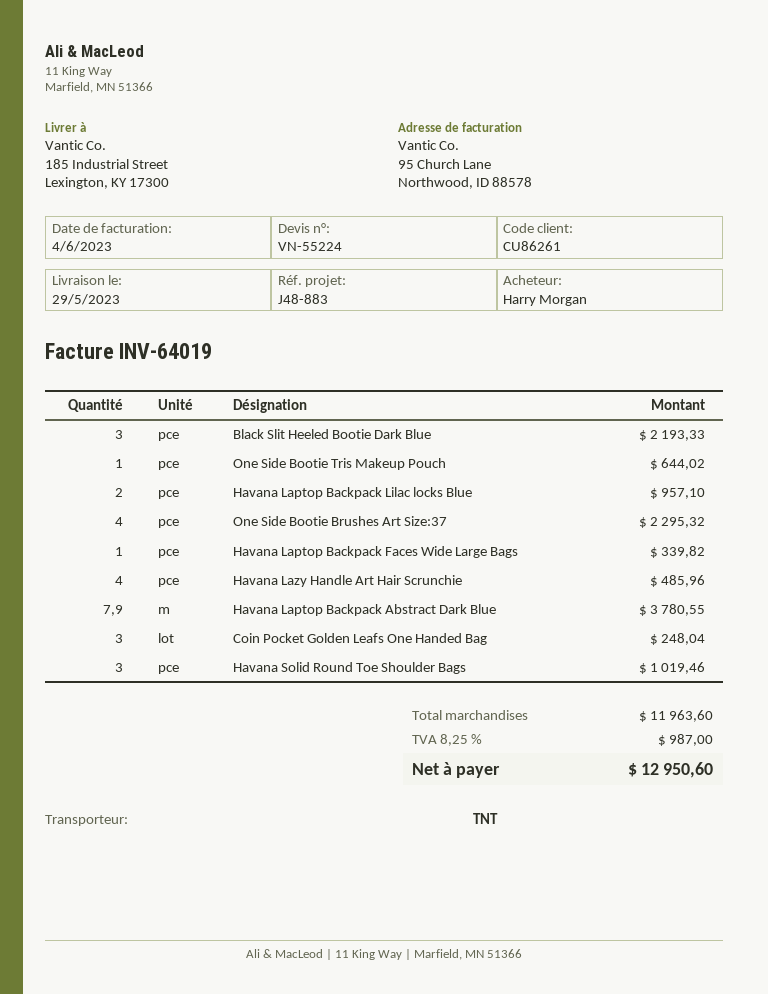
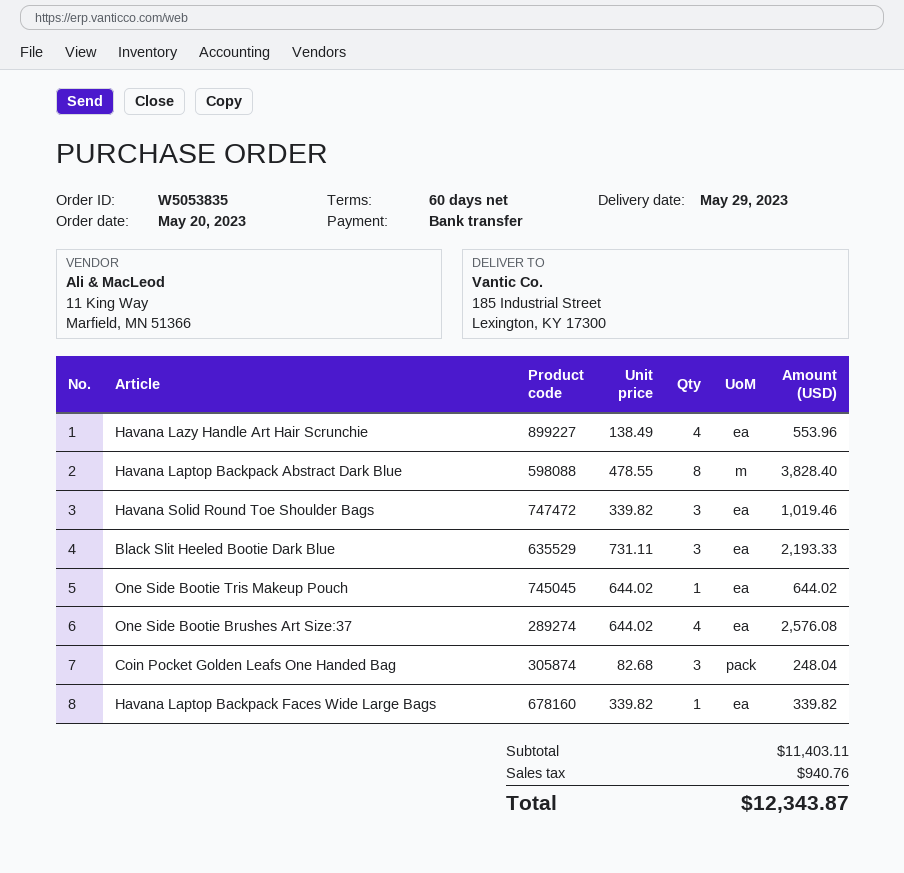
Havana Laptop Backpack Lilac locks Blue: 2 for 957.10 -> none
One Side Bootie Brushes Art Size:37: 4 for 2295.32 -> 4 for 2576.08
Havana Lazy Handle Art Hair Scrunchie: 4 for 485.96 -> 4 for 553.96
Havana Laptop Backpack Abstract Dark Blue: 7.9 for 3780.55 -> 8 for 3828.40
subtotal: 11963.60 -> 11403.11
tax: 987.00 -> 940.76
total: 12950.60 -> 12343.87

